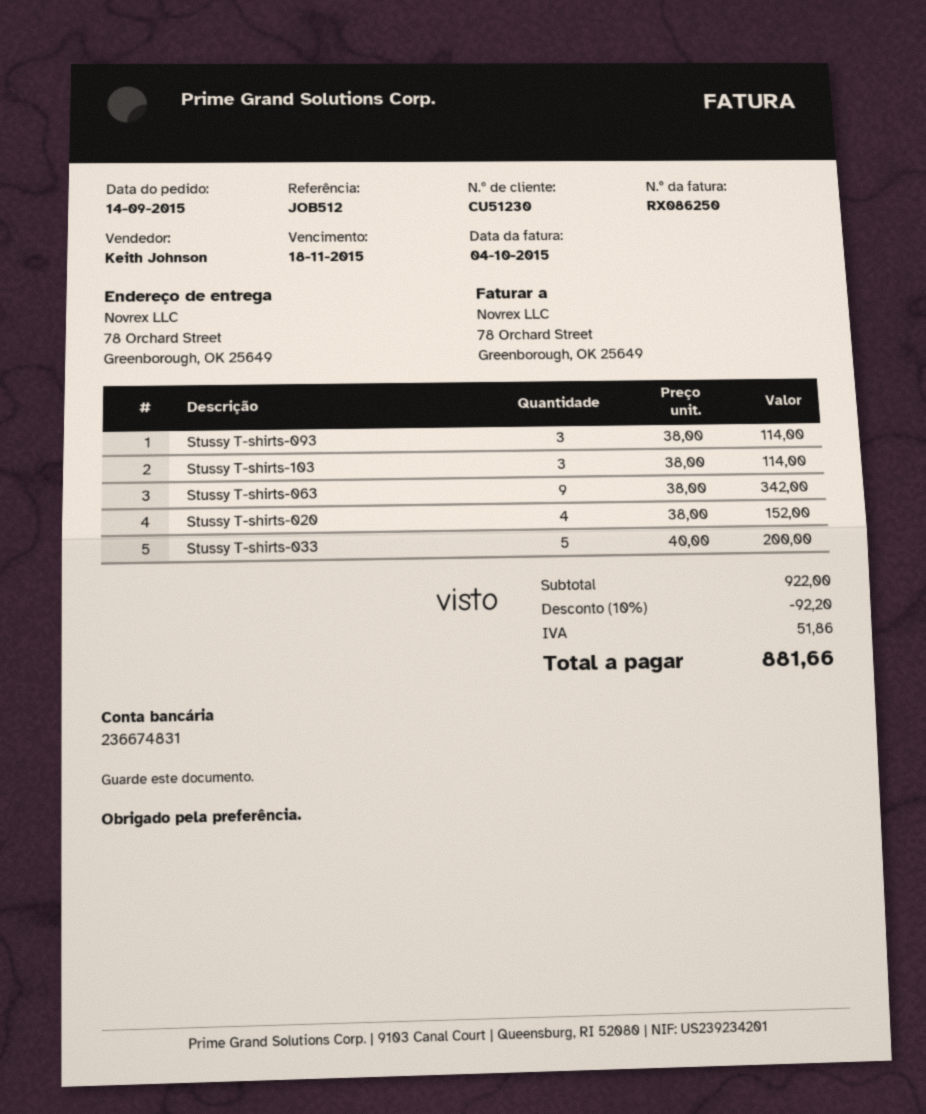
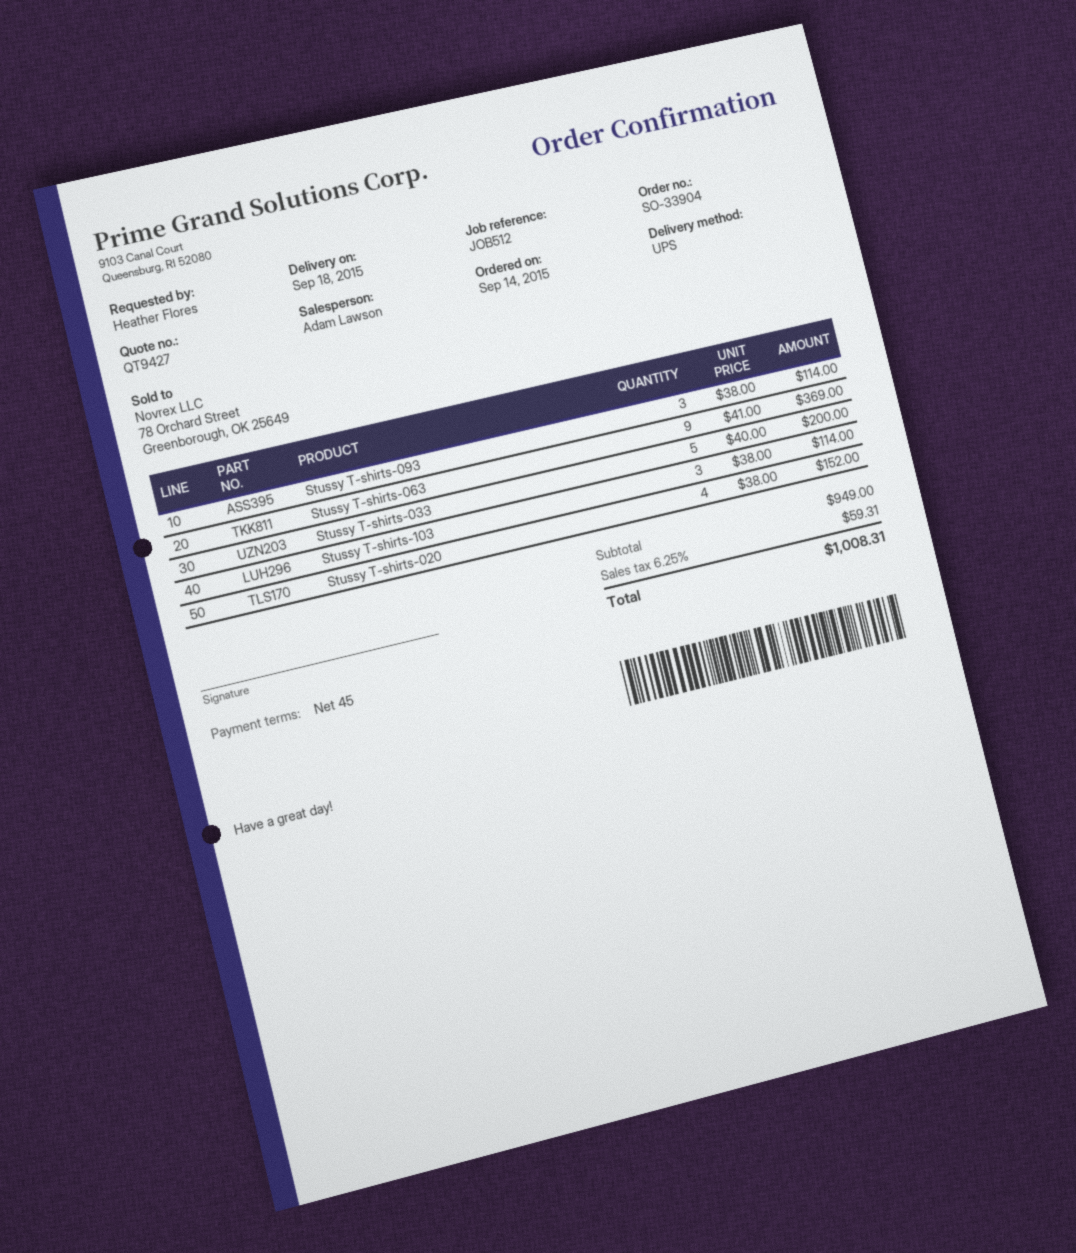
sales rep: Keith Johnson -> Adam Lawson
Stussy T-shirts-063: 9 x 38.00 = 342.00 -> 9 x 41.00 = 369.00
subtotal: 922.00 -> 949.00
discount: 10% = 92.20 -> none
tax: 51.86 -> 59.31
total: 881.66 -> 1008.31

